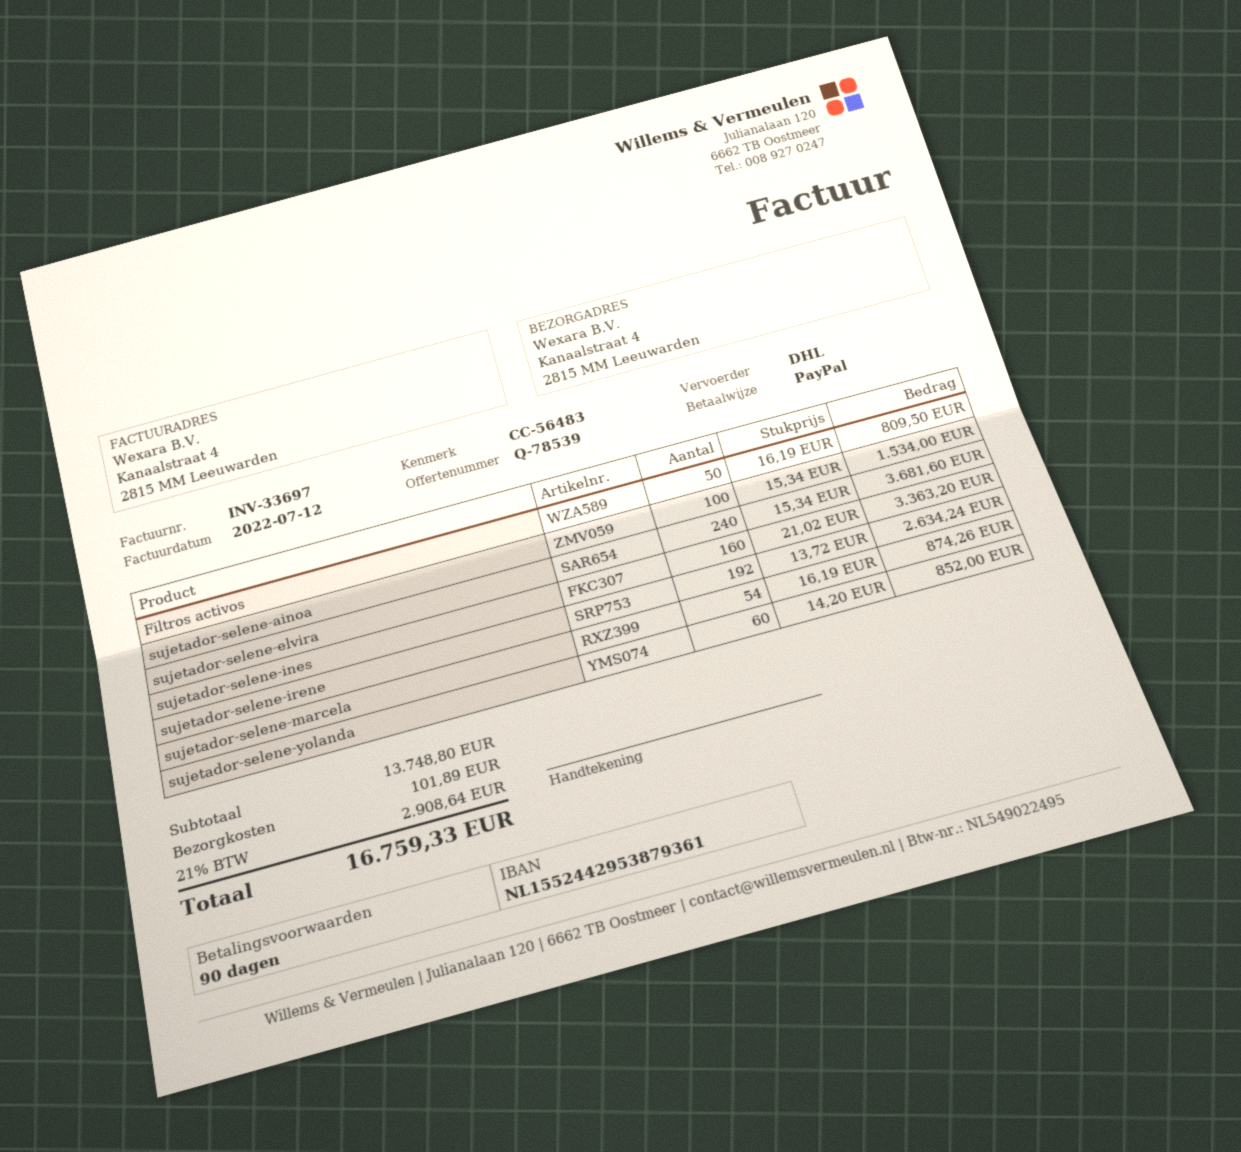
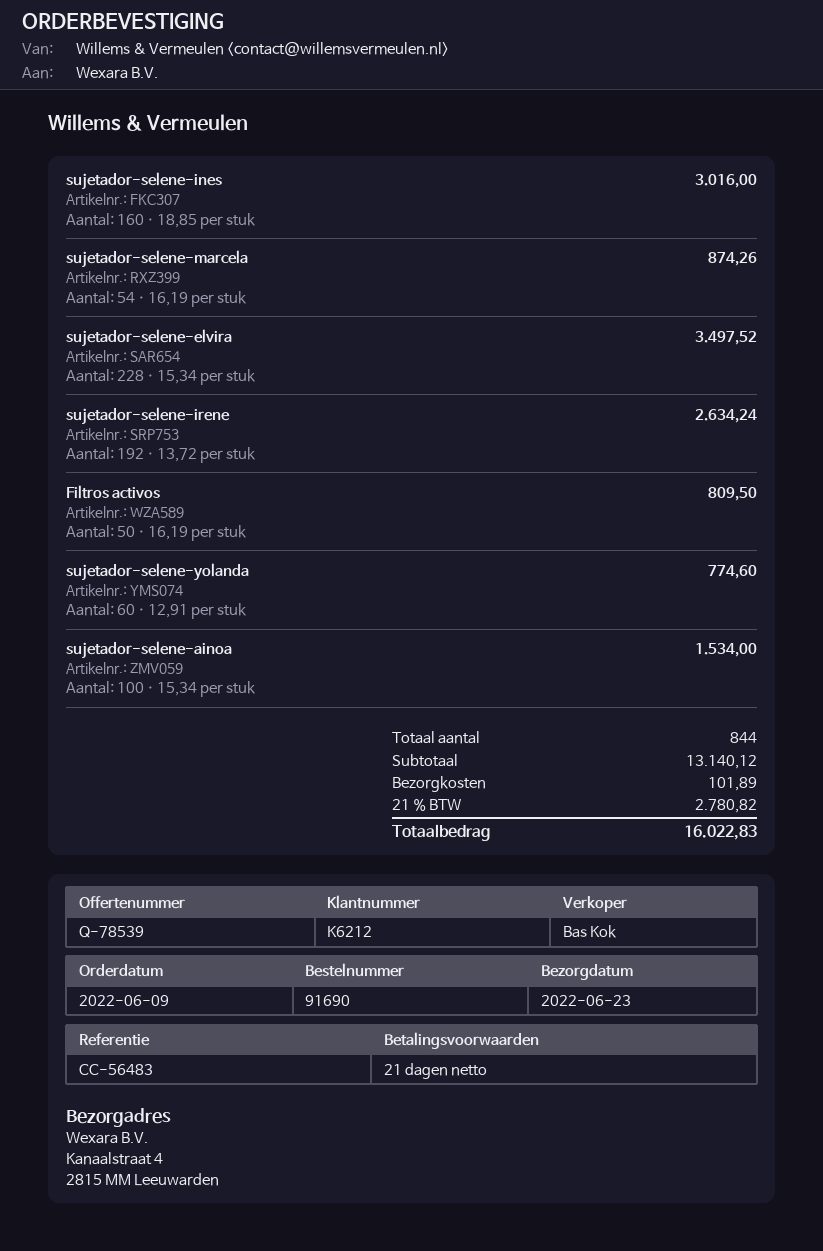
payment terms: 90 days -> 21 days
sujetador-selene-elvira: 240 x 15.34 = 3681.60 -> 228 x 15.34 = 3497.52
sujetador-selene-ines: 160 x 21.02 = 3363.20 -> 160 x 18.85 = 3016.00
sujetador-selene-yolanda: 60 x 14.20 = 852.00 -> 60 x 12.91 = 774.60
subtotal: 13748.80 -> 13140.12
tax: 21% = 2908.64 -> 21% = 2780.82
total: 16759.33 -> 16022.83

